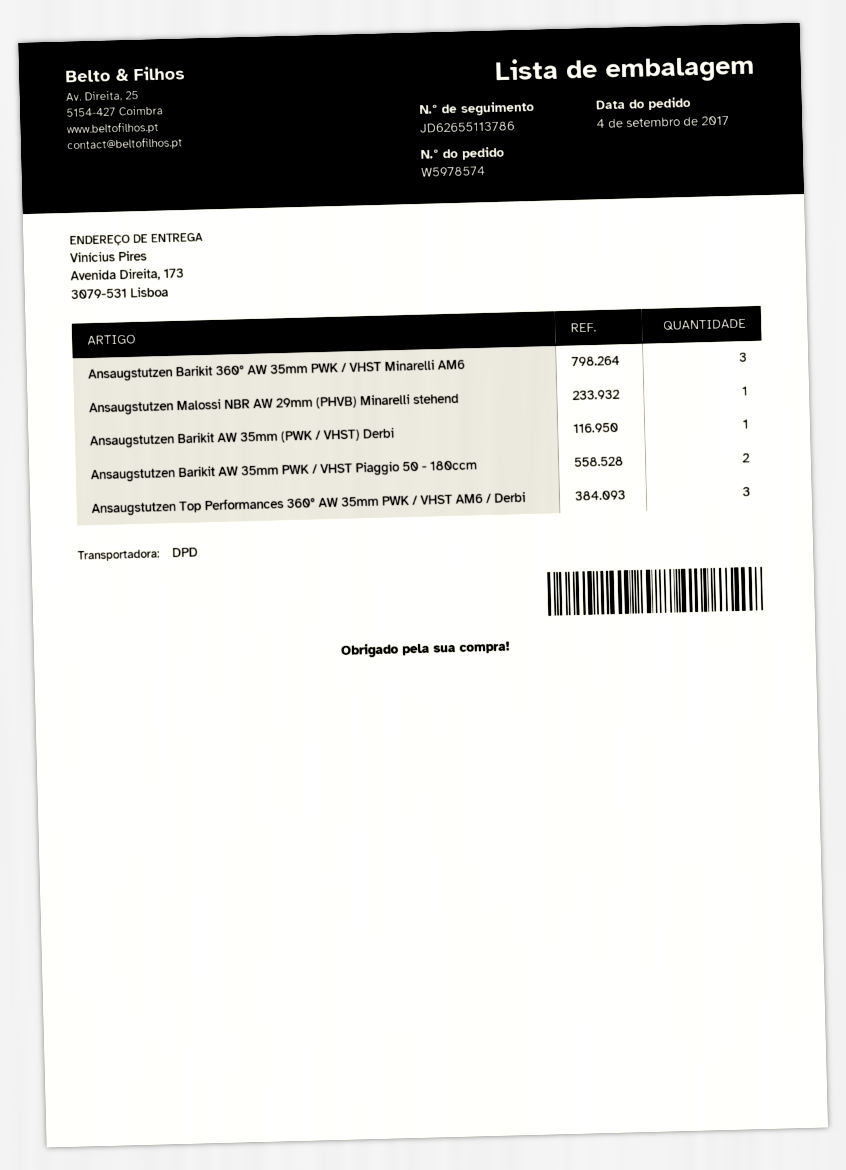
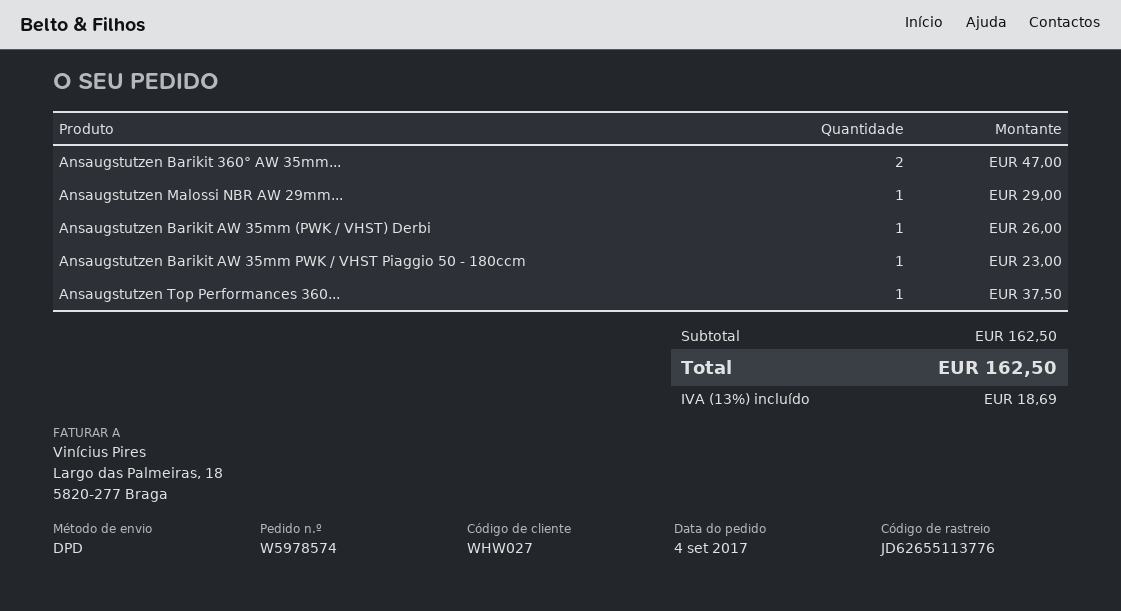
tracking number: JD62655113786 -> JD62655113776
Ansaugstutzen Barikit 360° AW 35mm PWK / VHST Minarelli AM6: 3 -> 2
Ansaugstutzen Barikit AW 35mm PWK / VHST Piaggio 50 - 180ccm: 2 -> 1
Ansaugstutzen Top Performances 360° AW 35mm PWK / VHST AM6 / Derbi: 3 -> 1

